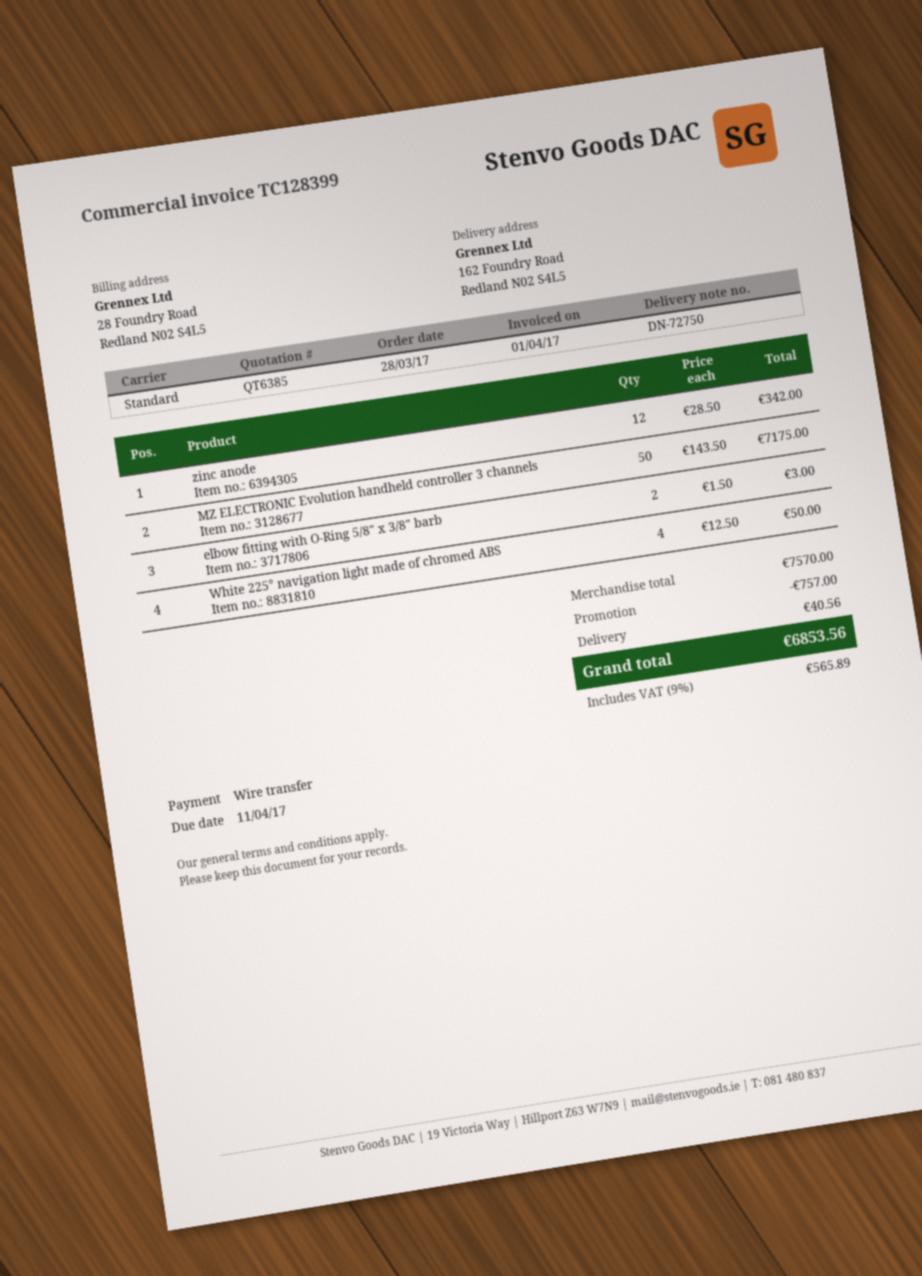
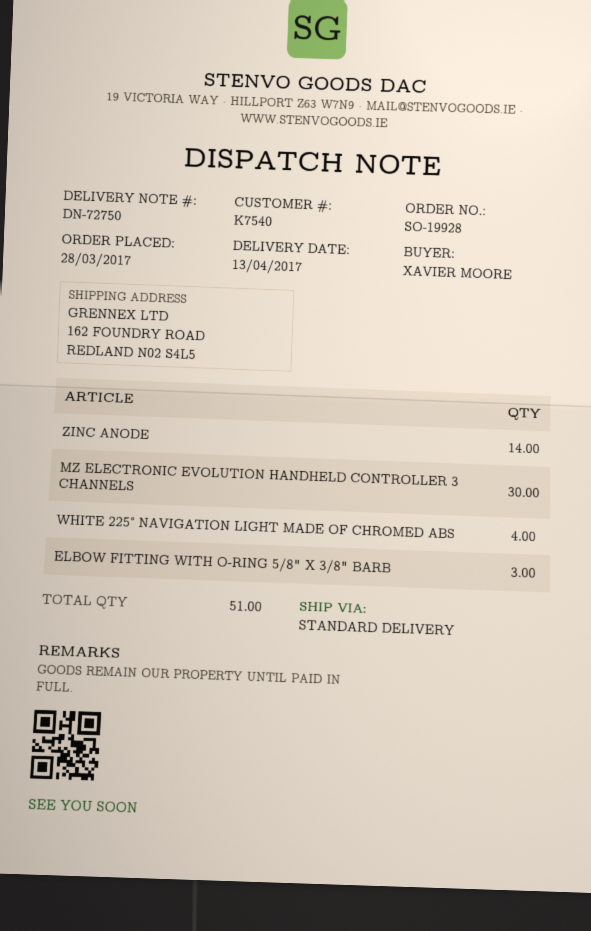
zinc anode: 12 -> 14
MZ ELECTRONIC Evolution handheld controller 3 channels: 50 -> 30
elbow fitting with O-Ring 5/8" x 3/8" barb: 2 -> 3

